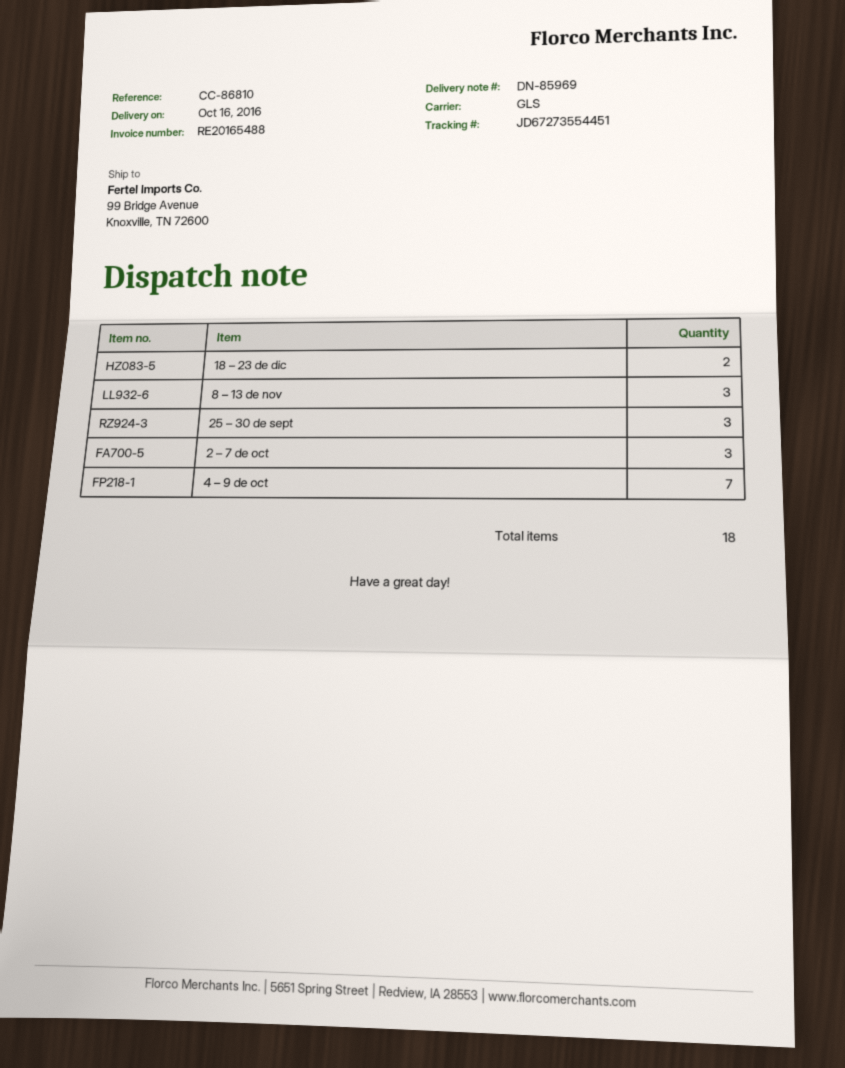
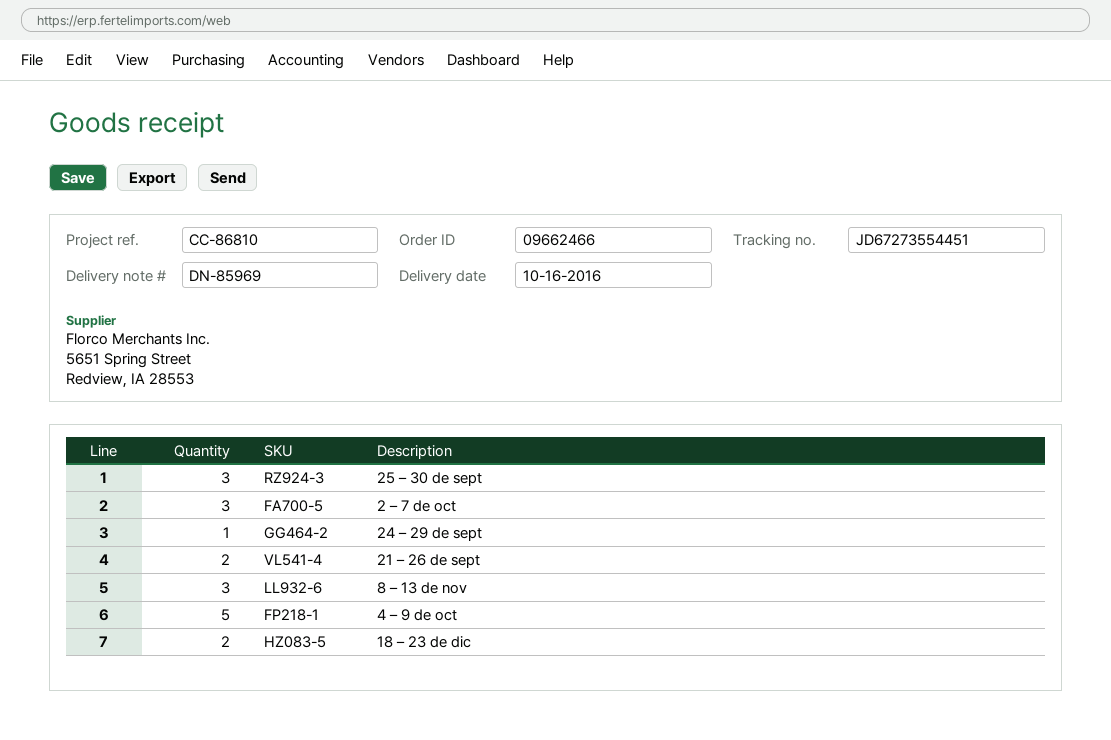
4 – 9 de oct: 7 -> 5
24 – 29 de sept: none -> 1
21 – 26 de sept: none -> 2

